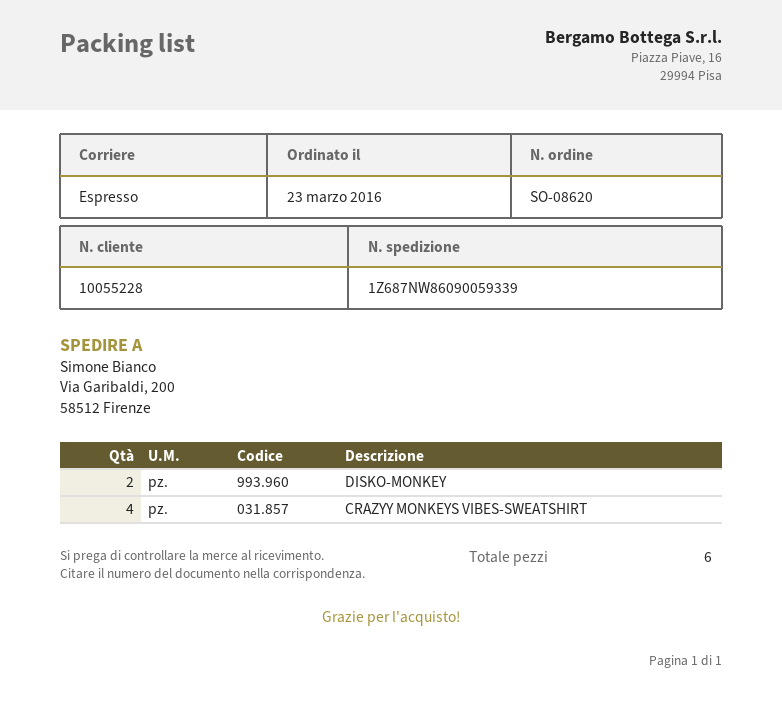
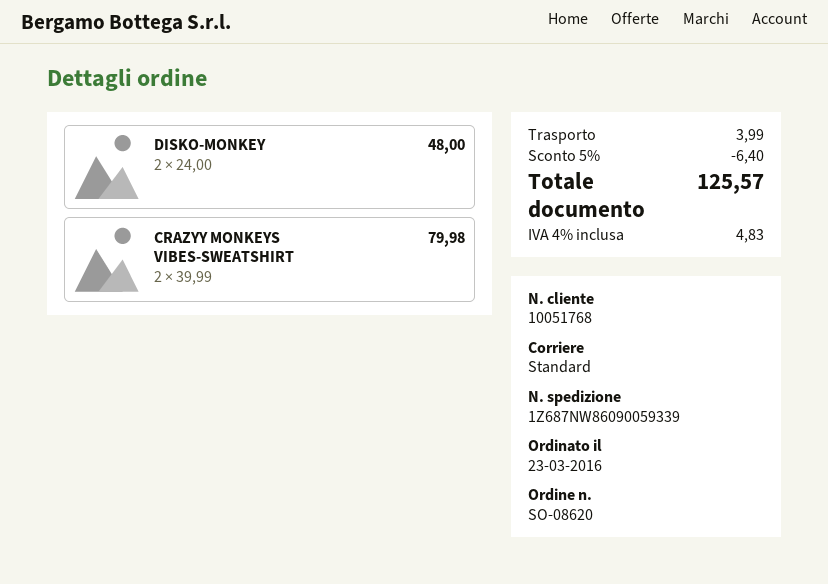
customer number: 10055228 -> 10051768
shipping method: express -> standard
CRAZYY MONKEYS VIBES-SWEATSHIRT: 4 -> 2

